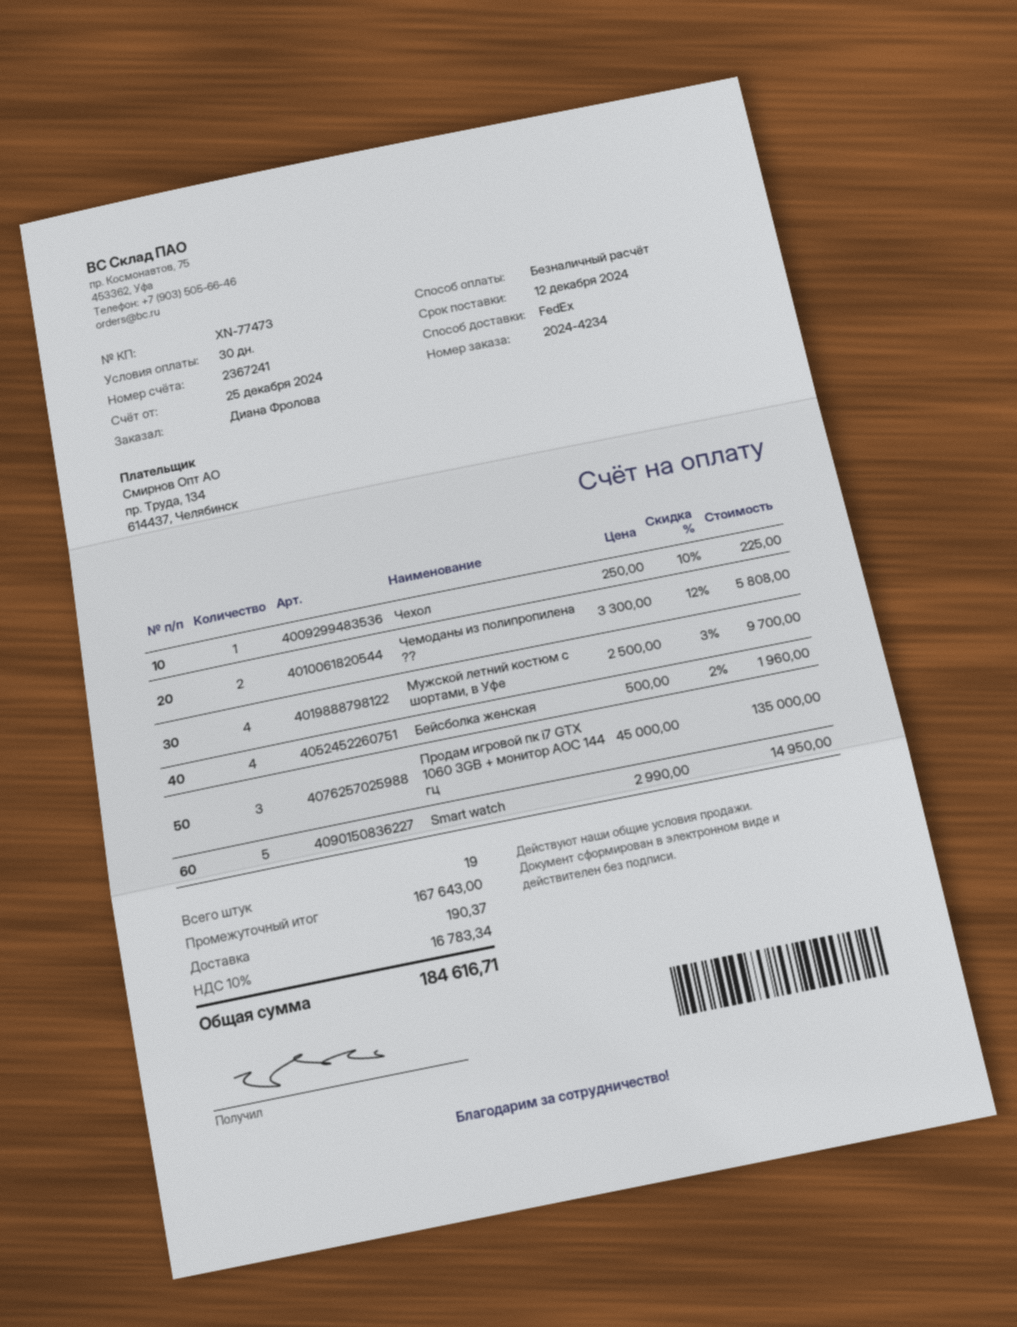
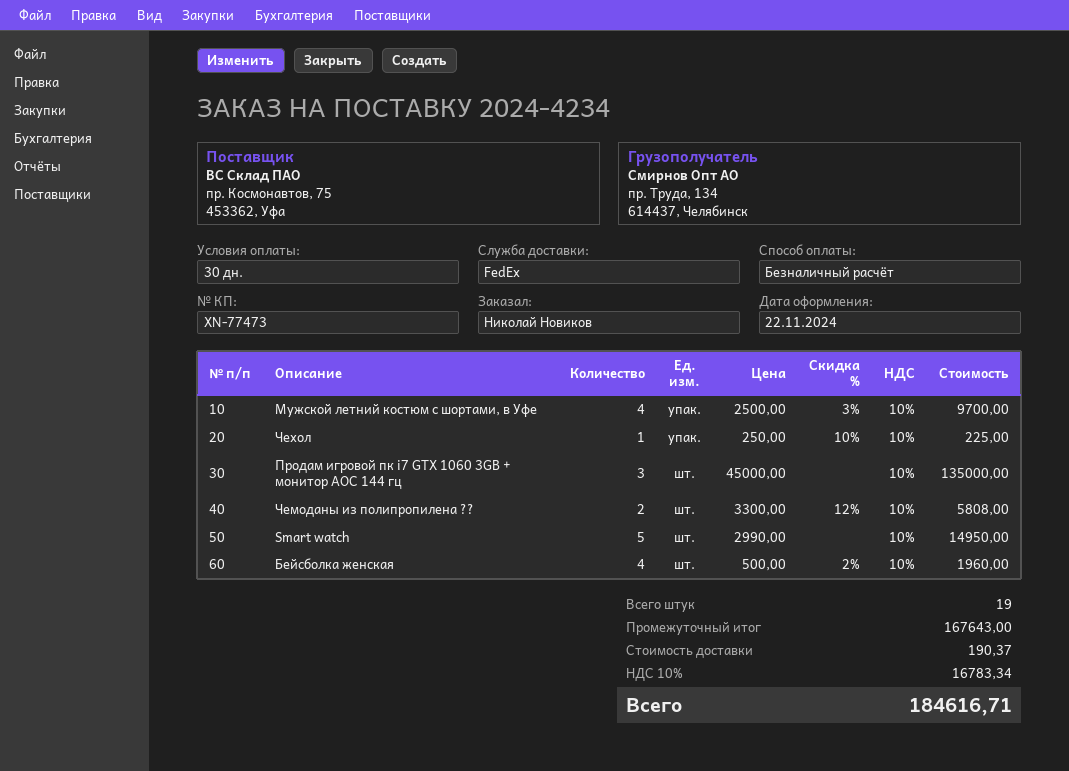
ordered by: Диана Фролова -> Николай Новиков

